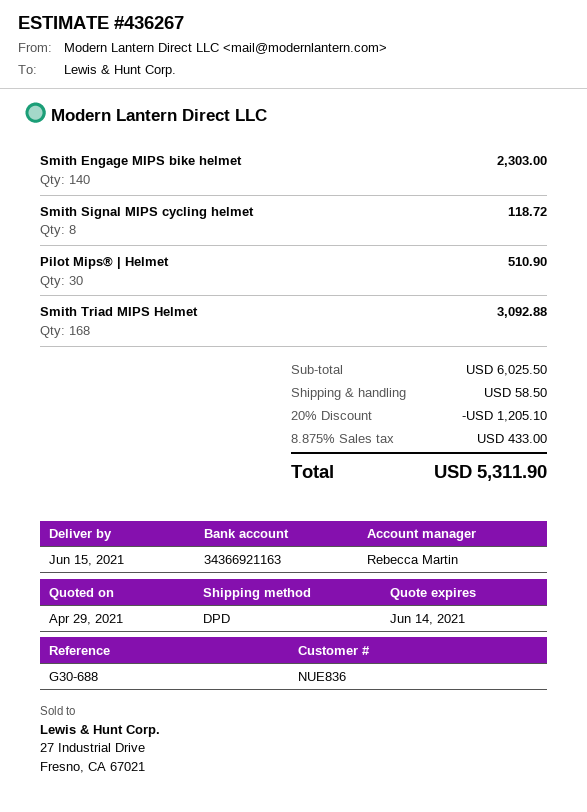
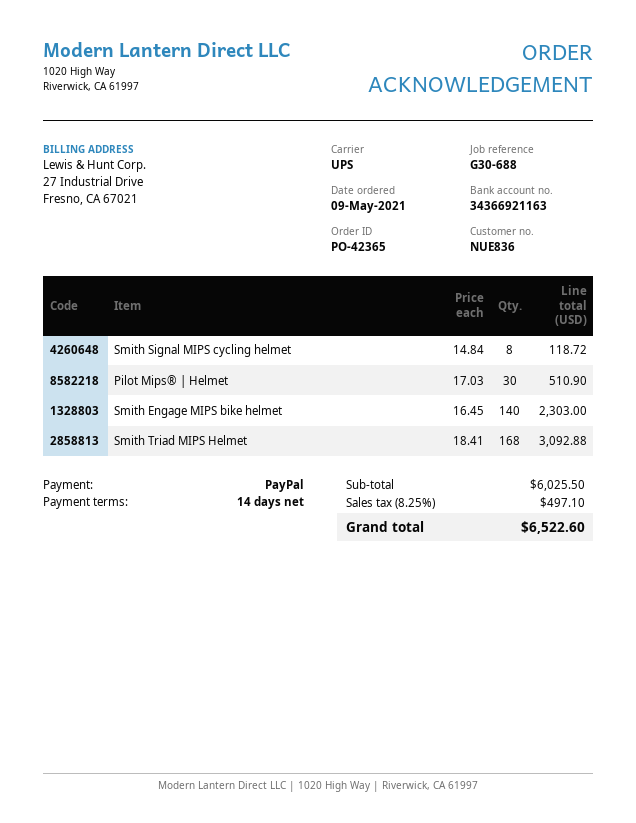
shipping method: DPD -> UPS
discount: 20% = 1205.10 -> none
shipping: 58.50 -> none
tax: 8.875% = 433.00 -> 8.25% = 497.10
total: 5311.90 -> 6522.60

